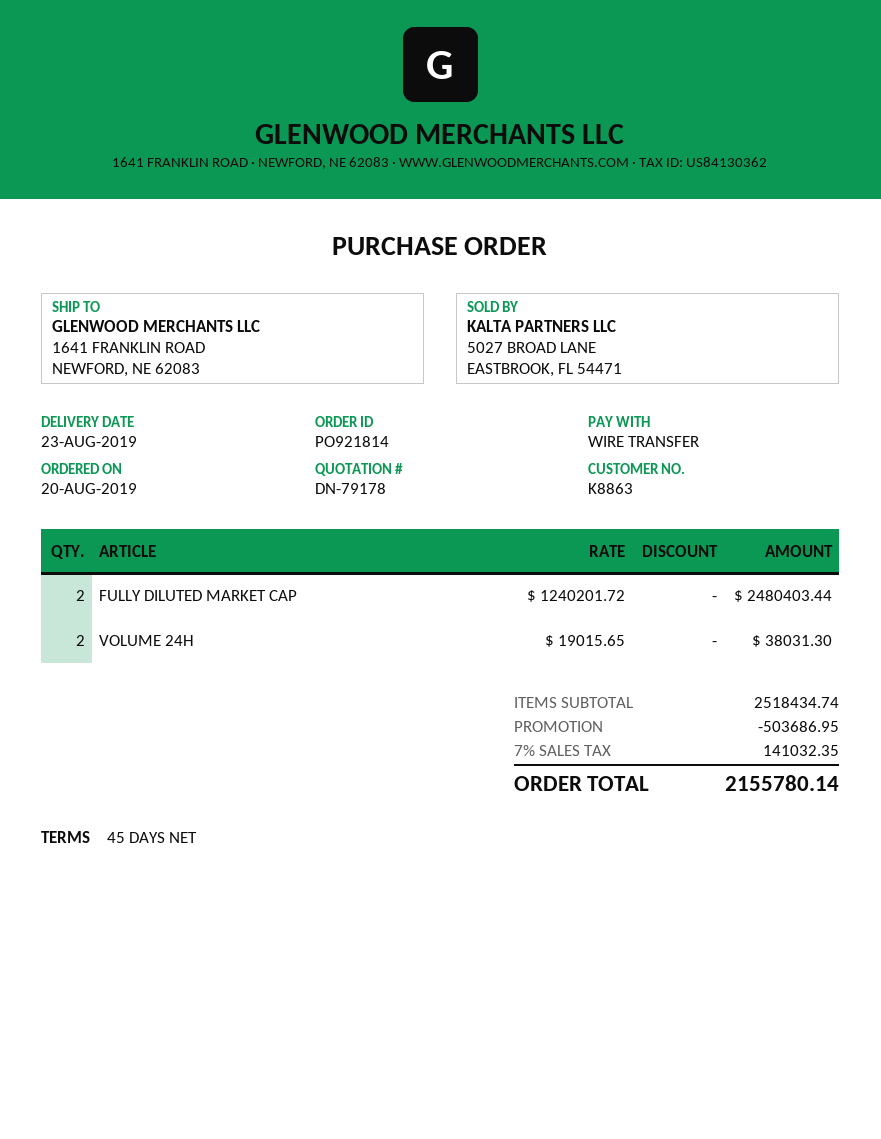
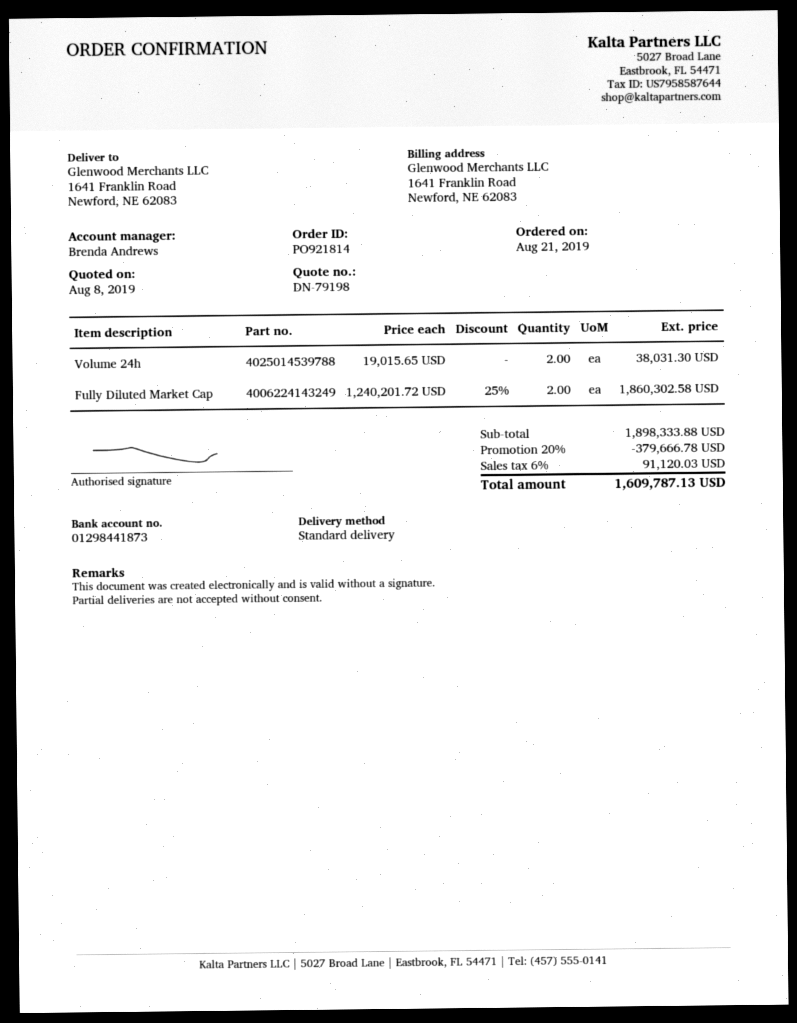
quote number: DN-79178 -> DN-79198
order date: 2019-08-20 -> 2019-08-21
FULLY DILUTED MARKET CAP: 2 x 1240201.72 = 2480403.44 -> 2 x 1240201.72 - 25% = 1860302.58
subtotal: 2518434.74 -> 1898333.88
discount: 503686.95 -> 379666.78
tax: 7% = 141032.35 -> 6% = 91120.03
total: 2155780.14 -> 1609787.13

